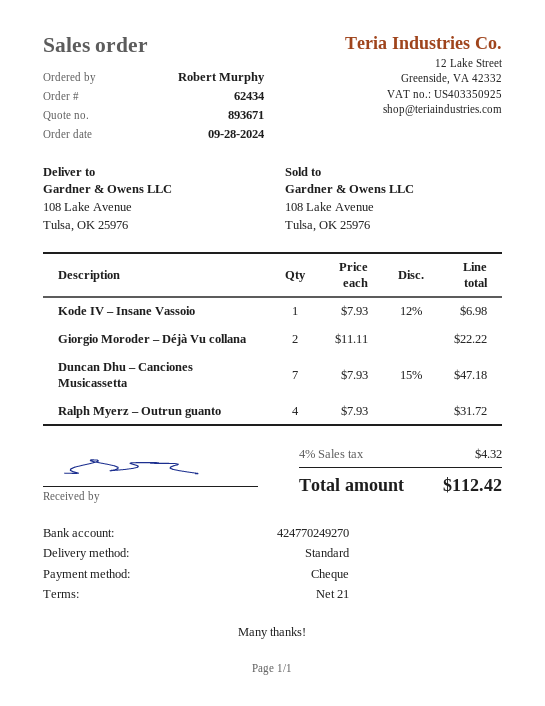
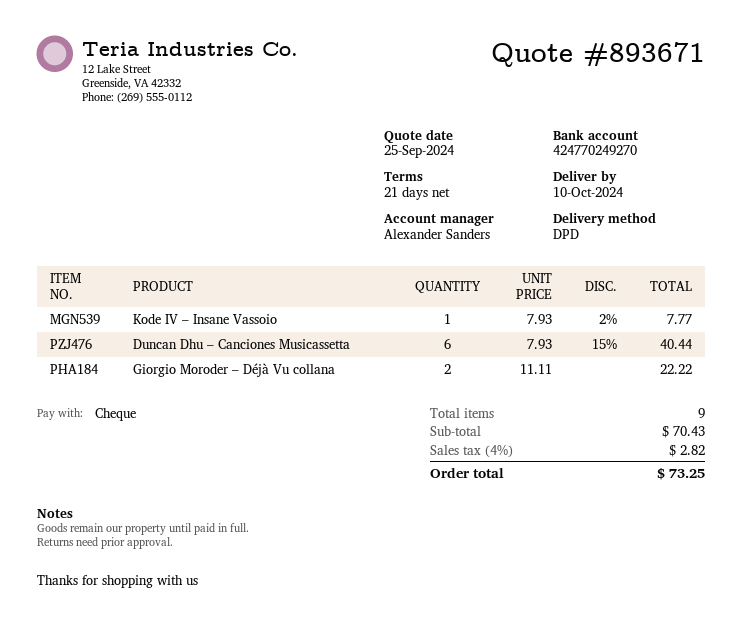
shipping method: standard -> DPD
Kode IV – Insane Vassoio: 1 x 7.93 - 12% = 6.98 -> 1 x 7.93 - 2% = 7.77
Duncan Dhu – Canciones Musicassetta: 7 x 7.93 - 15% = 47.18 -> 6 x 7.93 - 15% = 40.44
Ralph Myerz – Outrun guanto: 4 x 7.93 = 31.72 -> none
tax: 4% = 4.32 -> 4% = 2.82
total: 112.42 -> 73.25

